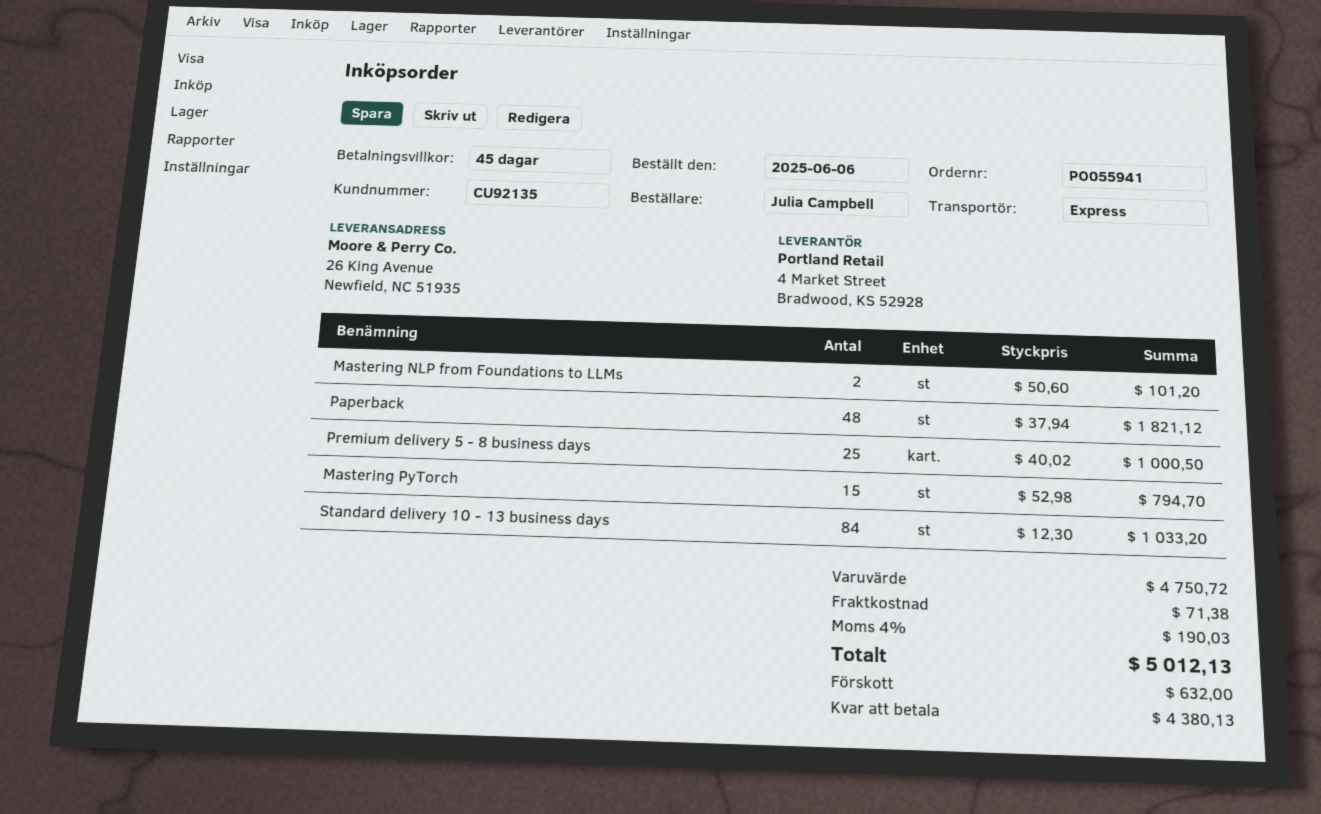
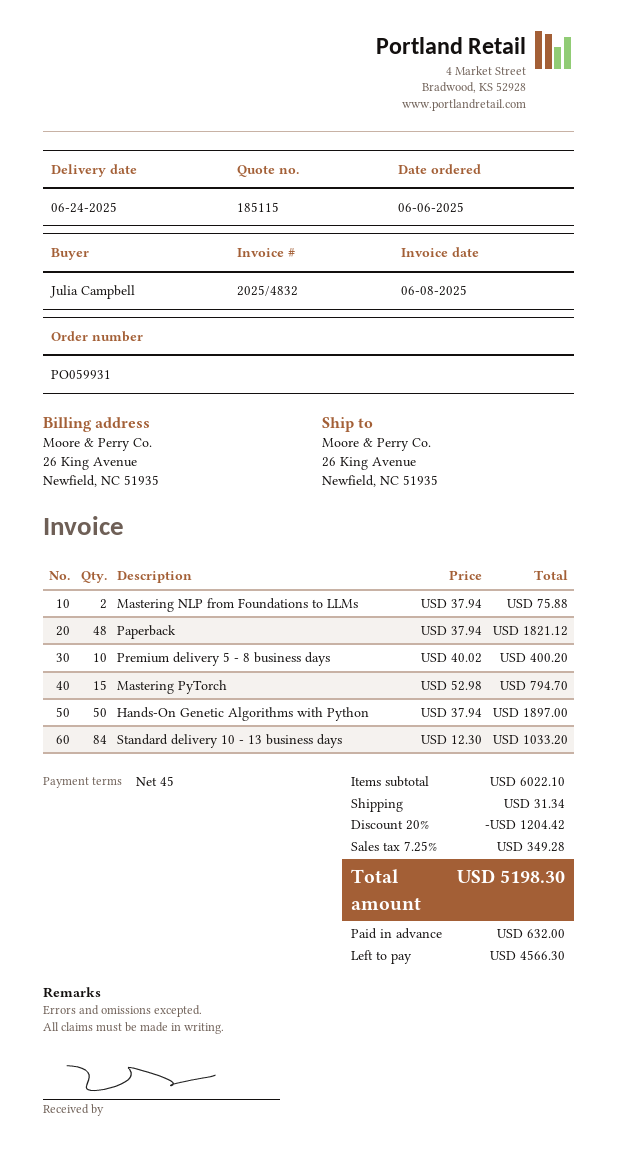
order number: PO055941 -> PO059931
Mastering NLP from Foundations to LLMs: 2 x 50.60 = 101.20 -> 2 x 37.94 = 75.88
Premium delivery 5 - 8 business days: 25 x 40.02 = 1000.50 -> 10 x 40.02 = 400.20
Hands-On Genetic Algorithms with Python: none -> 50 x 37.94 = 1897.00
subtotal: 4750.72 -> 6022.10
discount: none -> 20% = 1204.42
shipping: 71.38 -> 31.34
tax: 4% = 190.03 -> 7.25% = 349.28
total: 5012.13 -> 5198.30
balance: 4380.13 -> 4566.30

